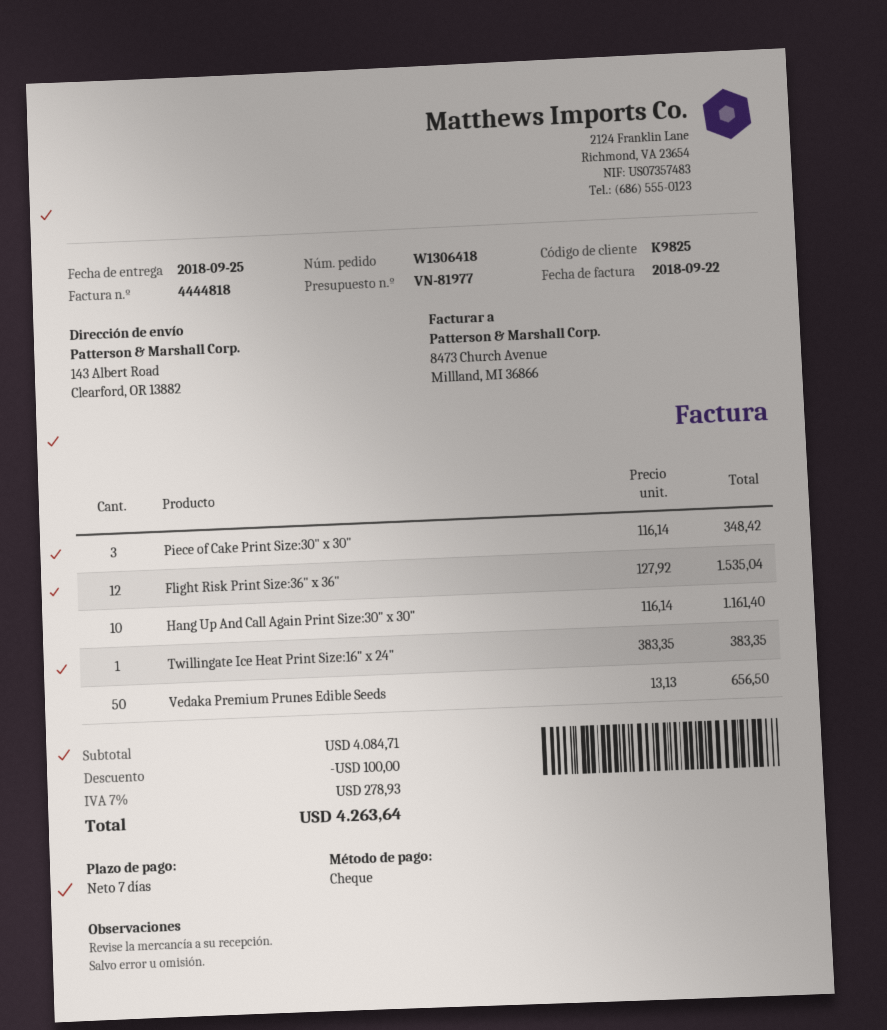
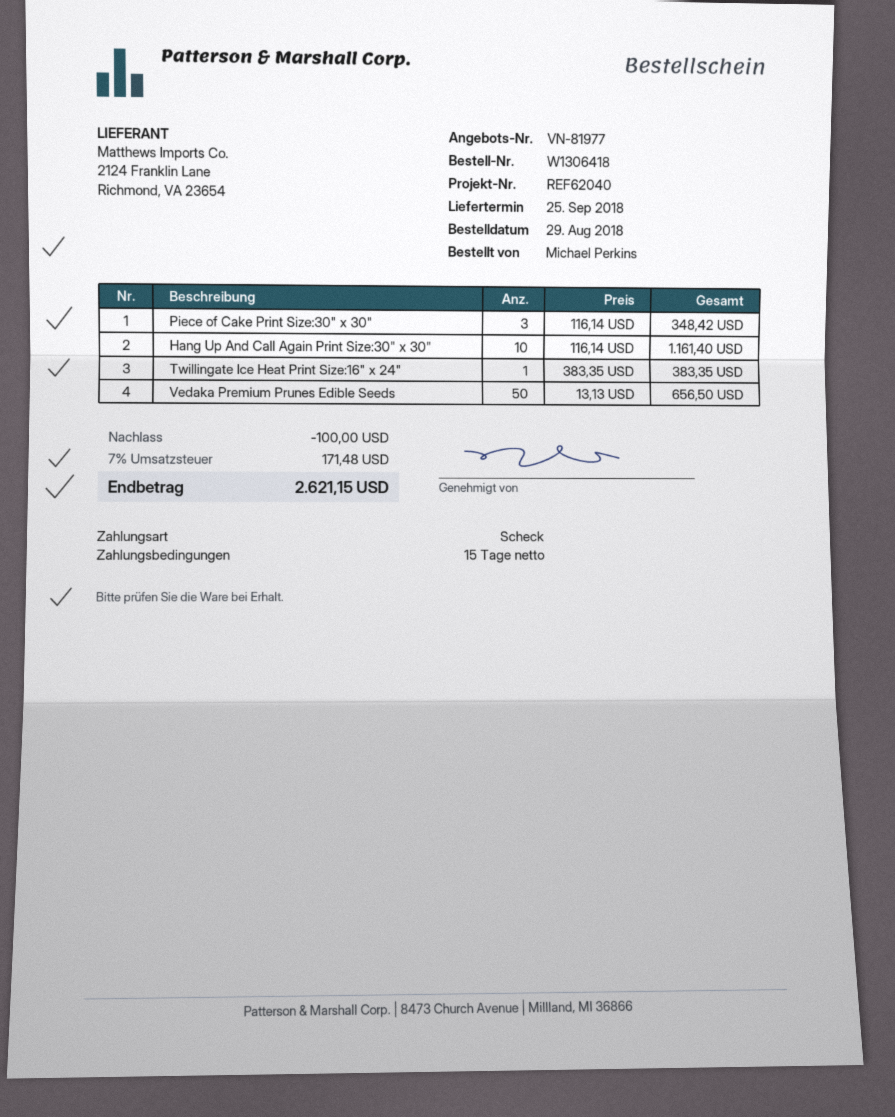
payment terms: 7 days -> 15 days
Flight Risk Print Size:36" x 36": 12 x 127.92 = 1535.04 -> none
tax: 7% = 278.93 -> 7% = 171.48
total: 4263.64 -> 2621.15

